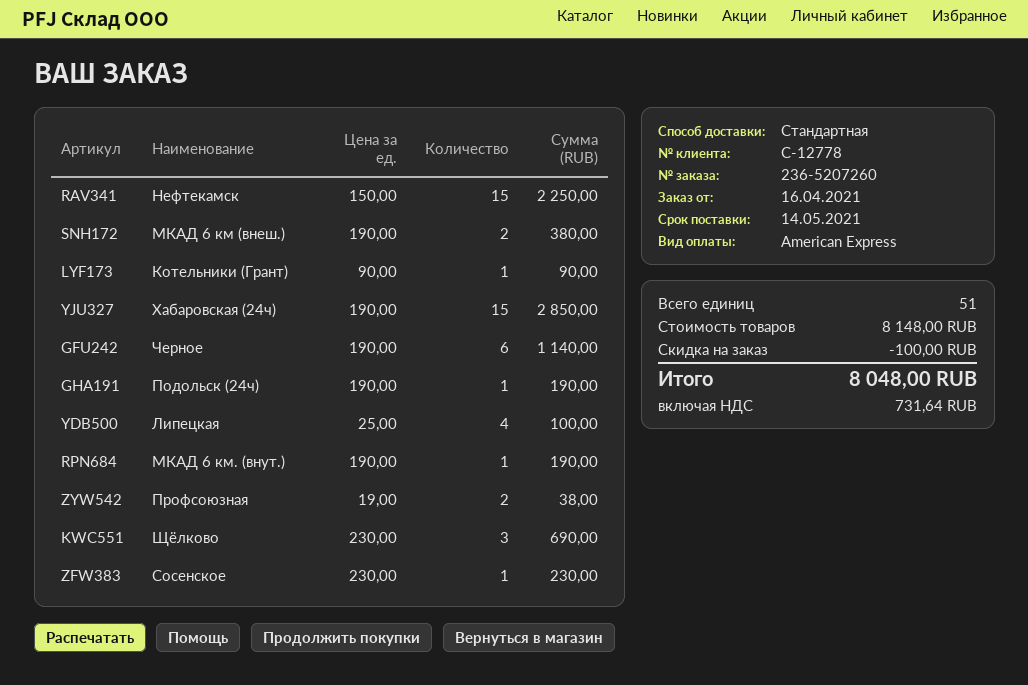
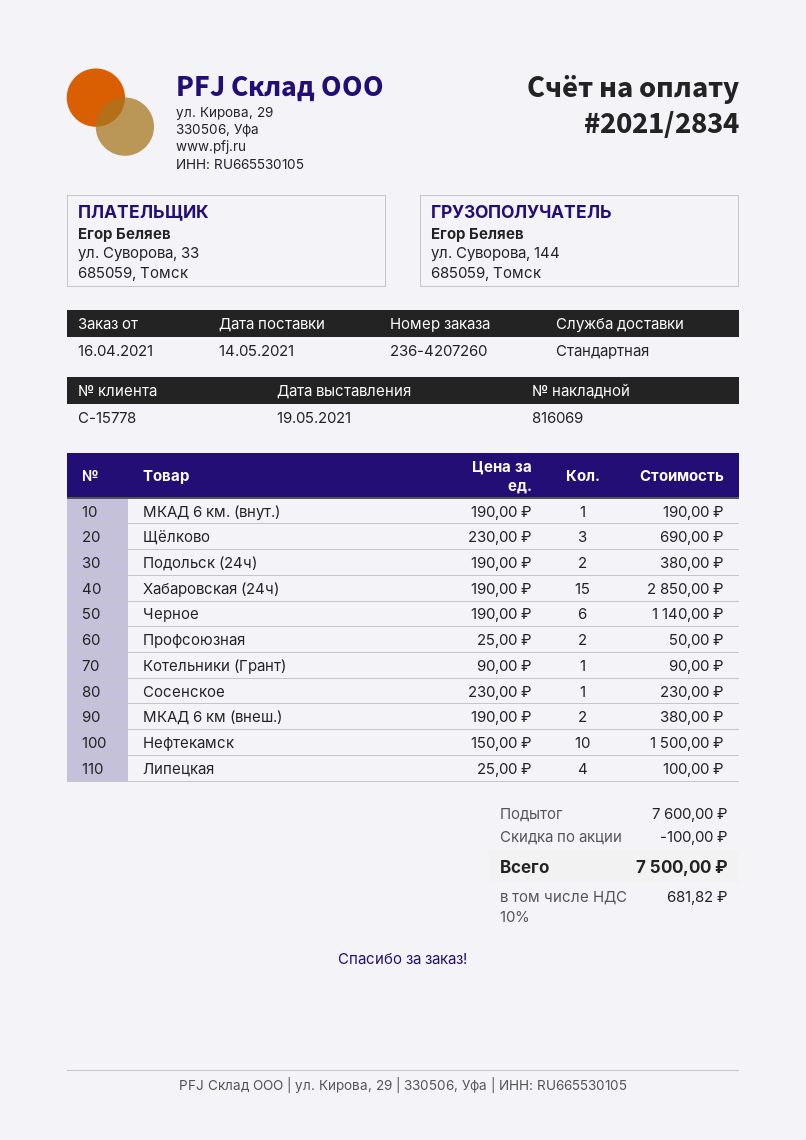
order number: 236-5207260 -> 236-4207260
customer number: C-12778 -> C-15778
Нефтекамск: 15 x 150.00 = 2250.00 -> 10 x 150.00 = 1500.00
Подольск (24ч): 1 x 190.00 = 190.00 -> 2 x 190.00 = 380.00
Профсоюзная: 2 x 19.00 = 38.00 -> 2 x 25.00 = 50.00
subtotal: 8148.00 -> 7600.00
tax: 731.64 -> 681.82
total: 8048.00 -> 7500.00

